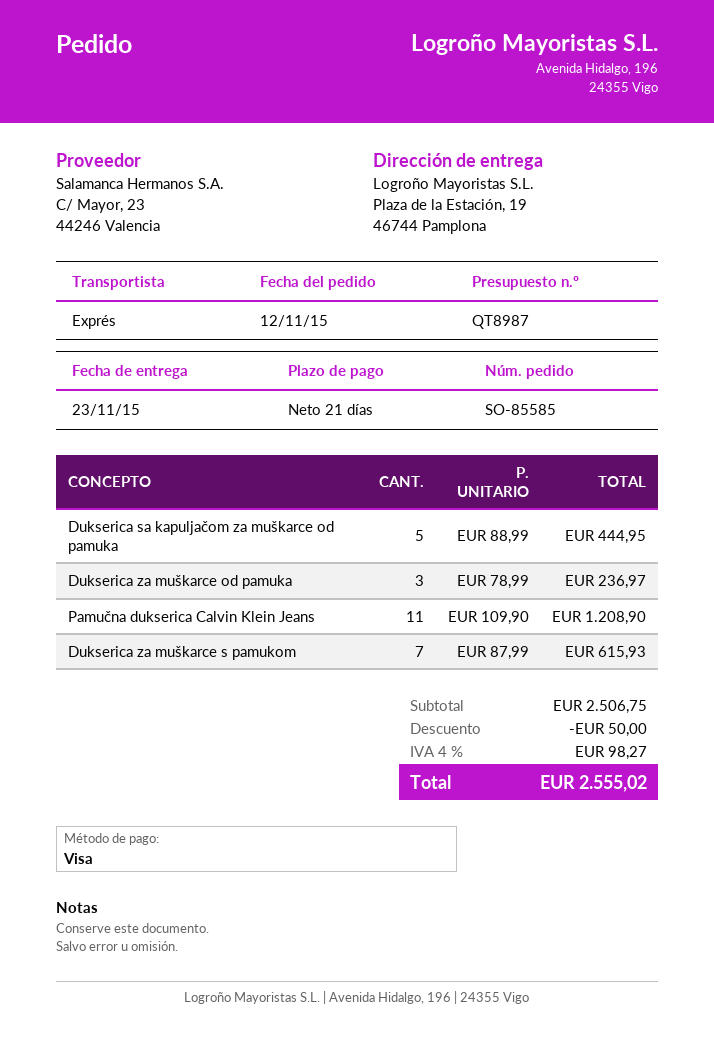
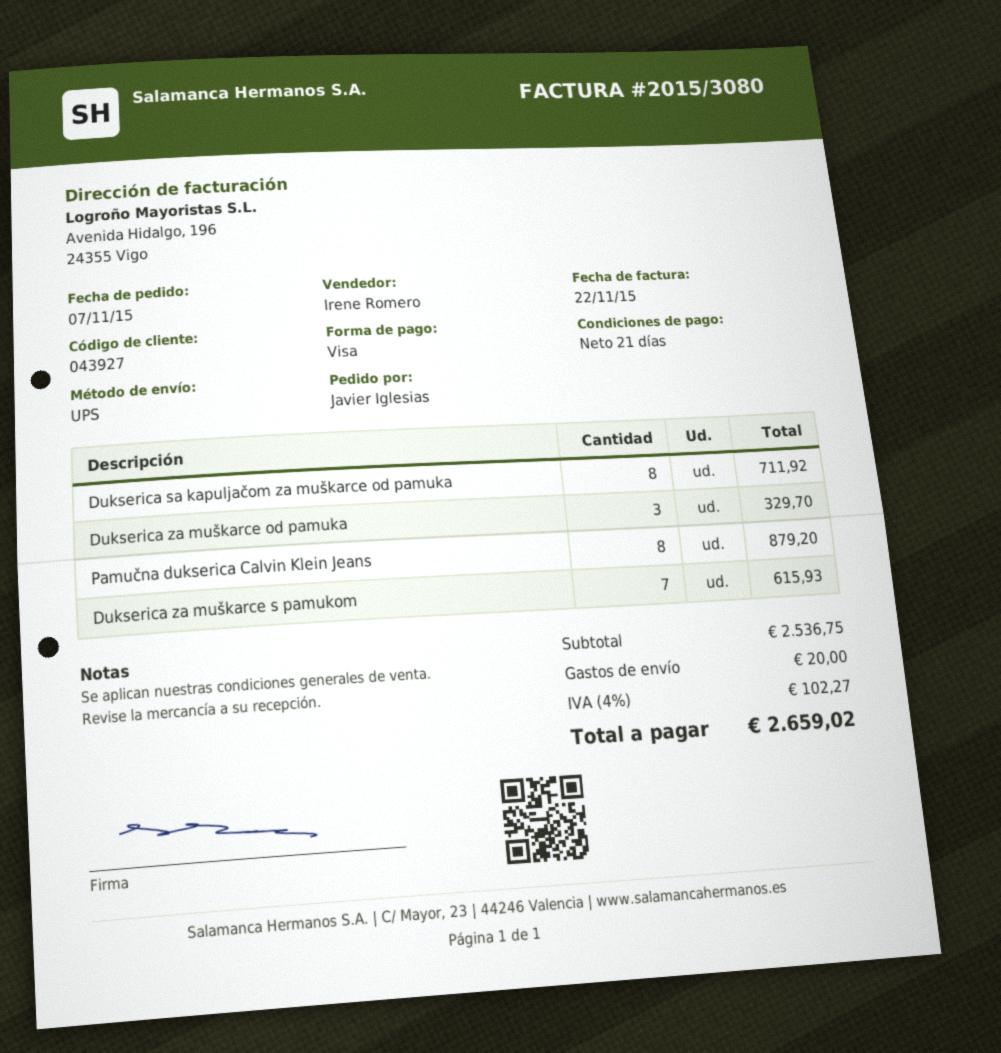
order date: 2015-11-12 -> 2015-11-07
shipping method: express -> UPS
Dukserica sa kapuljačom za muškarce od pamuka: 5 for 444.95 -> 8 for 711.92
Dukserica za muškarce od pamuka: 3 for 236.97 -> 3 for 329.70
Pamučna dukserica Calvin Klein Jeans: 11 for 1208.90 -> 8 for 879.20
subtotal: 2506.75 -> 2536.75
discount: 50.00 -> none
shipping: none -> 20.00
tax: 4% = 98.27 -> 4% = 102.27
total: 2555.02 -> 2659.02

